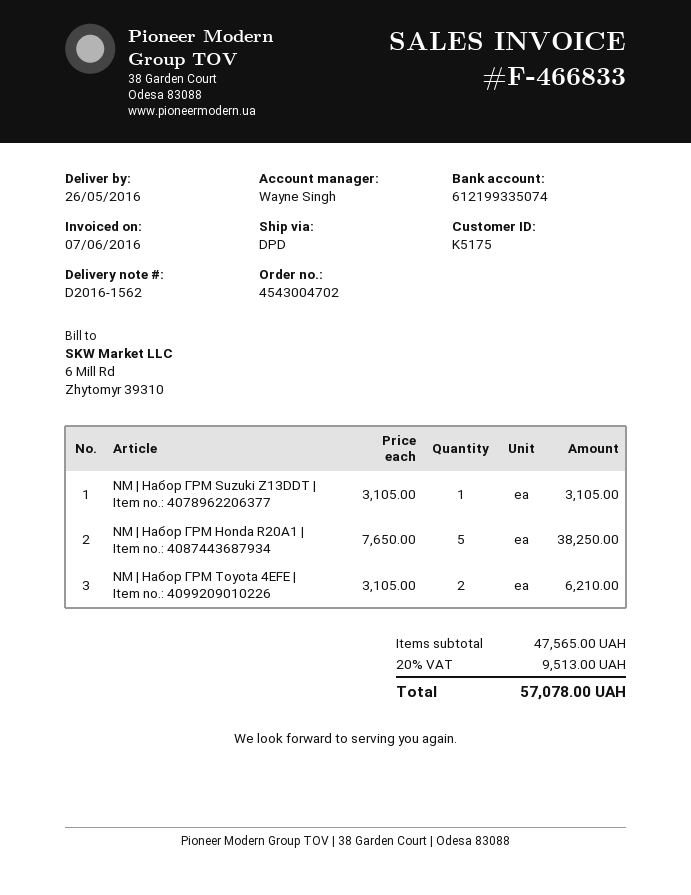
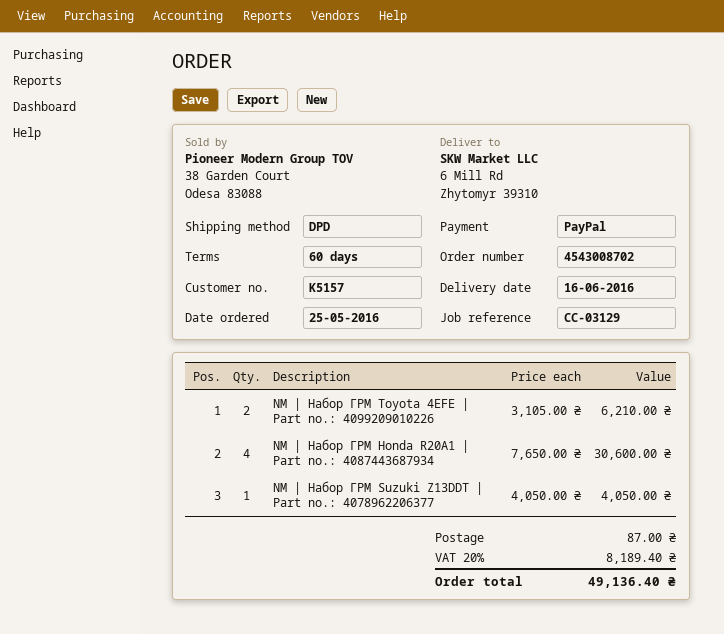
order number: 4543004702 -> 4543008702
delivery date: 2016-05-26 -> 2016-06-16
customer number: K5175 -> K5157
NM | Набор ГРМ Suzuki Z13DDT |: 1 x 3105.00 = 3105.00 -> 1 x 4050.00 = 4050.00
NM | Набор ГРМ Honda R20A1 |: 5 x 7650.00 = 38250.00 -> 4 x 7650.00 = 30600.00
shipping: none -> 87.00
tax: 20% = 9513.00 -> 20% = 8189.40
total: 57078.00 -> 49136.40

